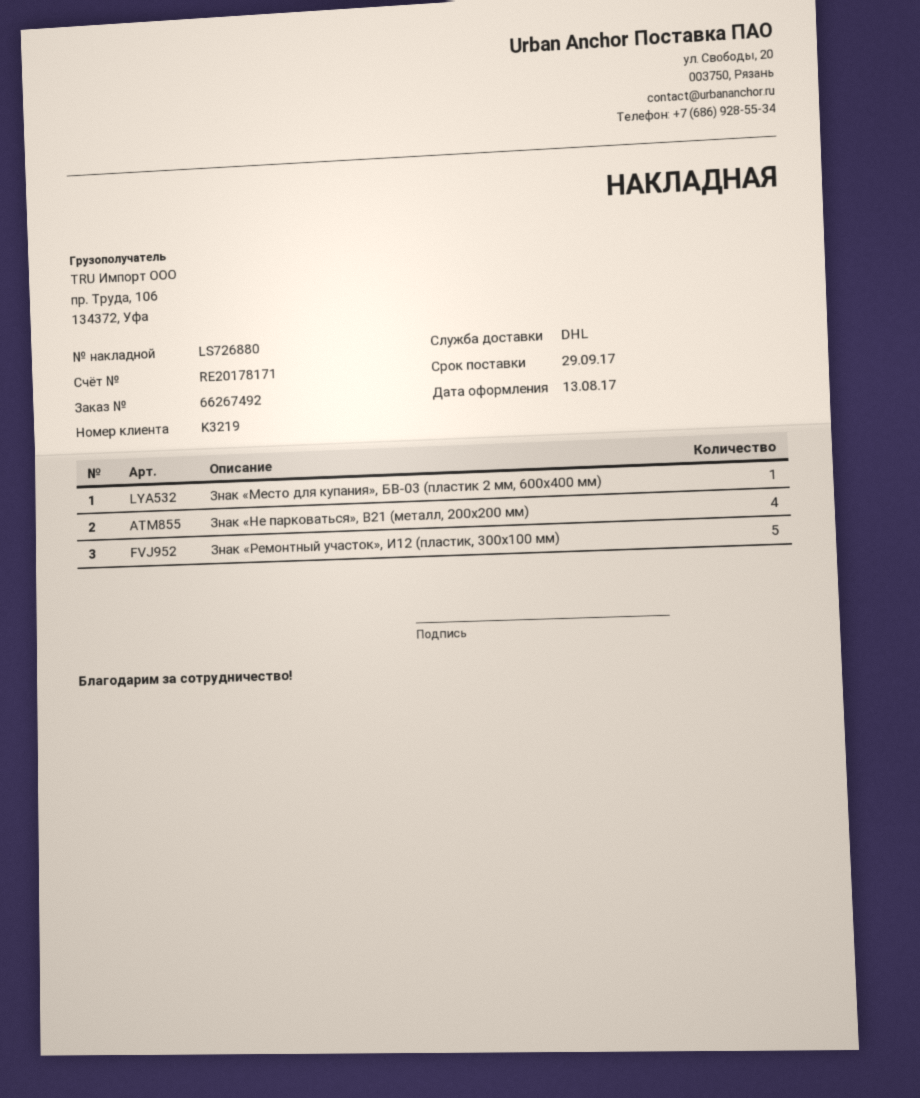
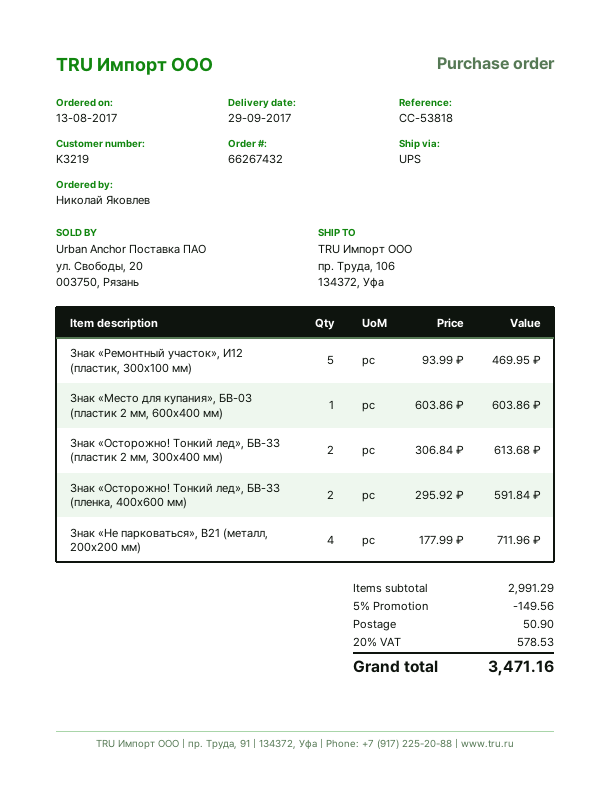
order number: 66267492 -> 66267432
shipping method: DHL -> UPS
Знак «Осторожно! Тонкий лед», БВ-33 (пластик 2 мм, 300х400 мм): none -> 2
Знак «Осторожно! Тонкий лед», БВ-33 (пленка, 400х600 мм): none -> 2

